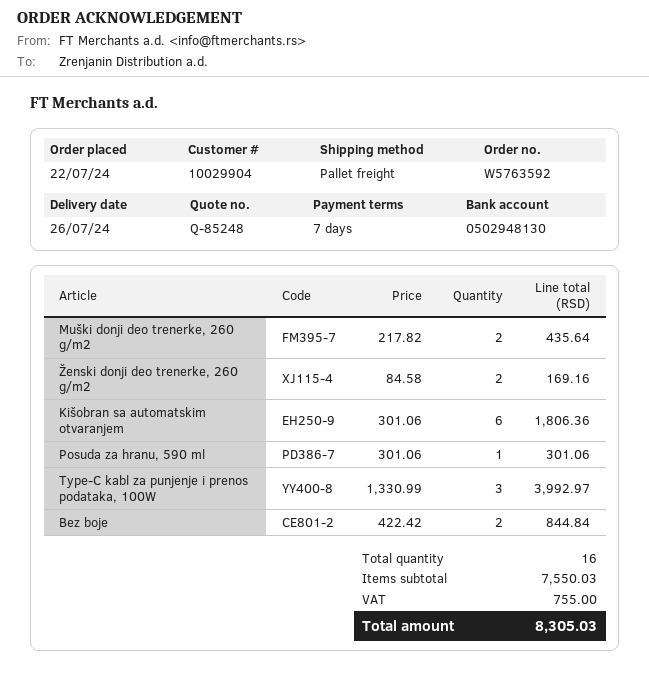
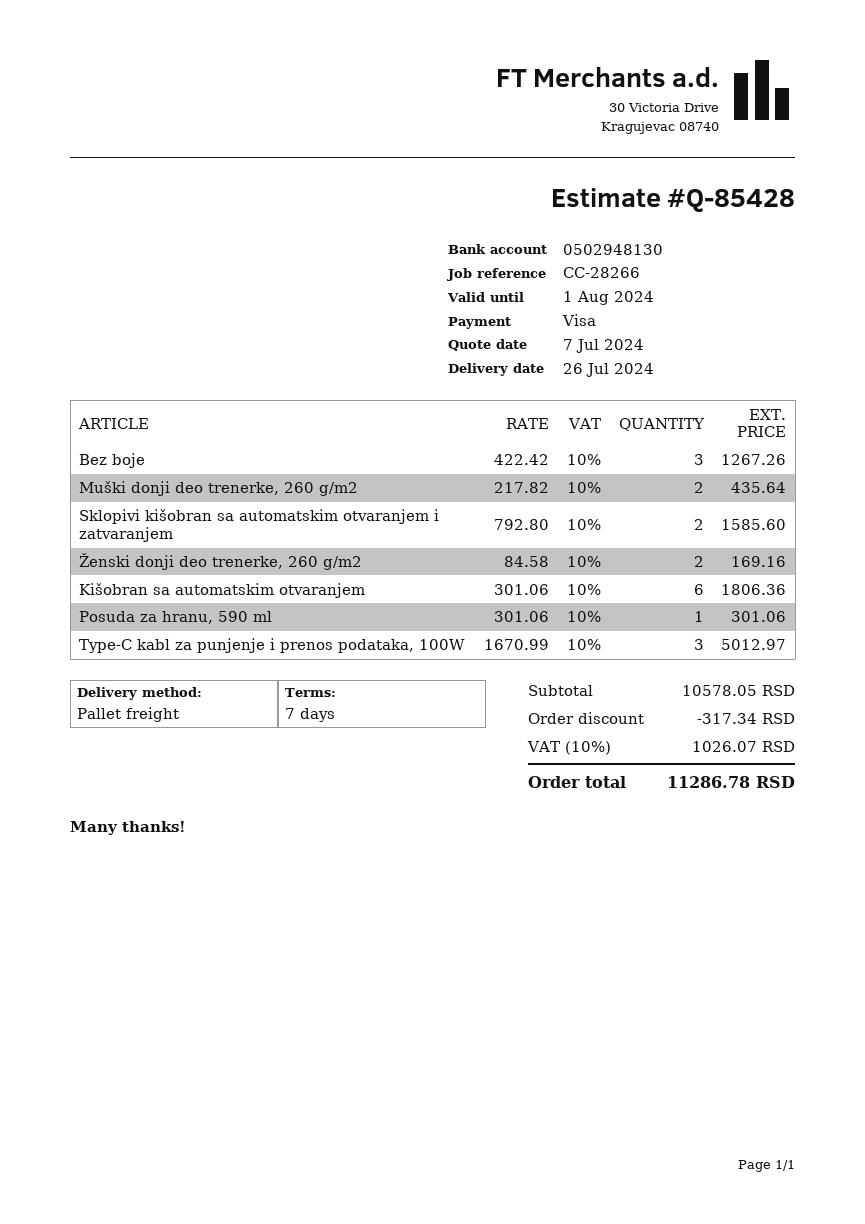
quote number: Q-85248 -> Q-85428
Type-C kabl za punjenje i prenos podataka, 100W: 3 x 1330.99 = 3992.97 -> 3 x 1670.99 = 5012.97
Bez boje: 2 x 422.42 = 844.84 -> 3 x 422.42 = 1267.26
Sklopivi kišobran sa automatskim otvaranjem i zatvaranjem: none -> 2 x 792.80 = 1585.60
subtotal: 7550.03 -> 10578.05
discount: none -> 317.34
tax: 755.00 -> 1026.07
total: 8305.03 -> 11286.78

